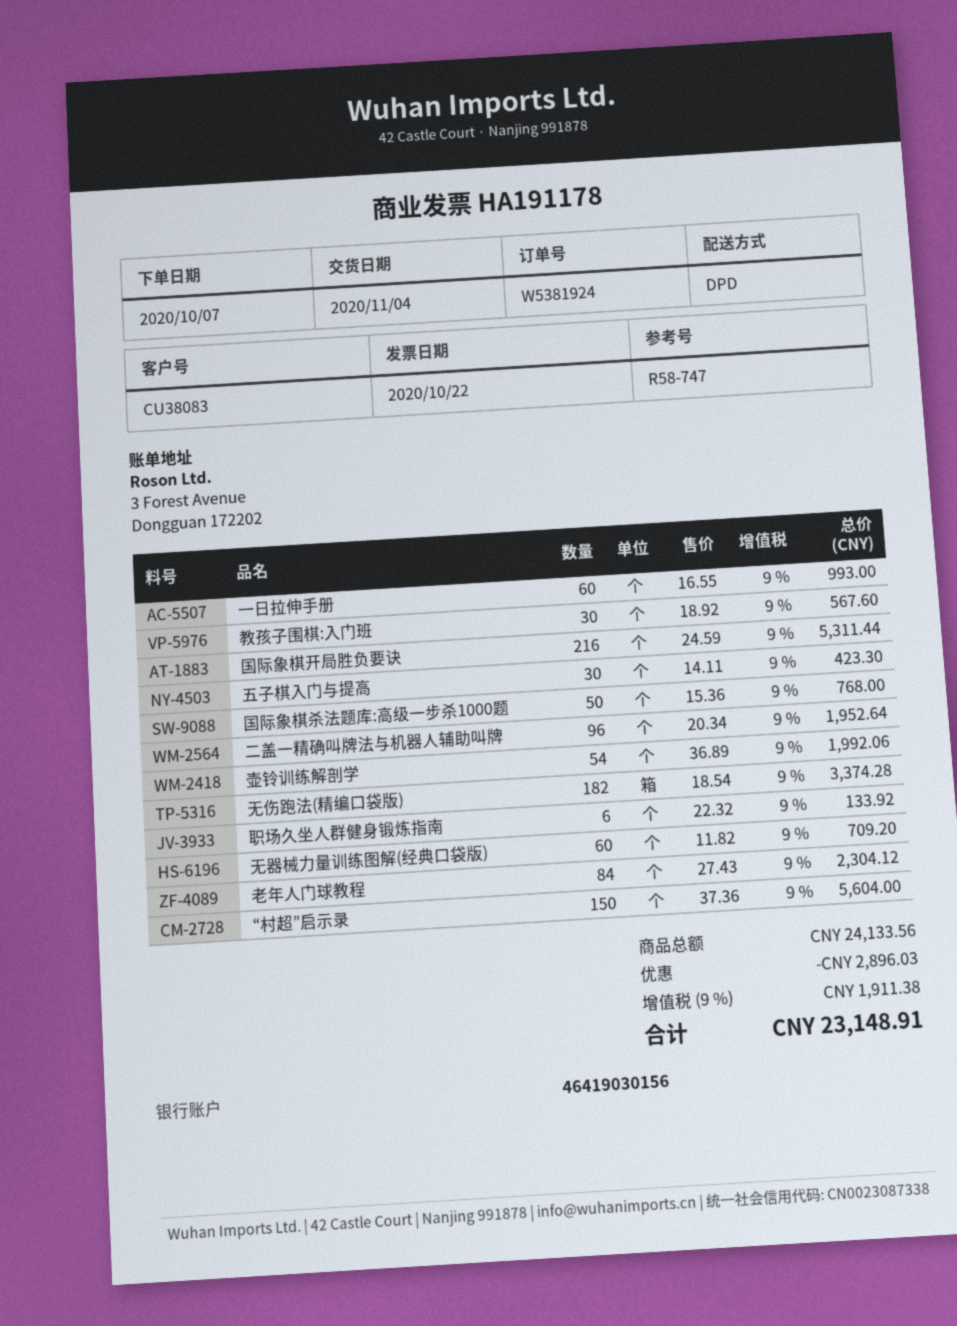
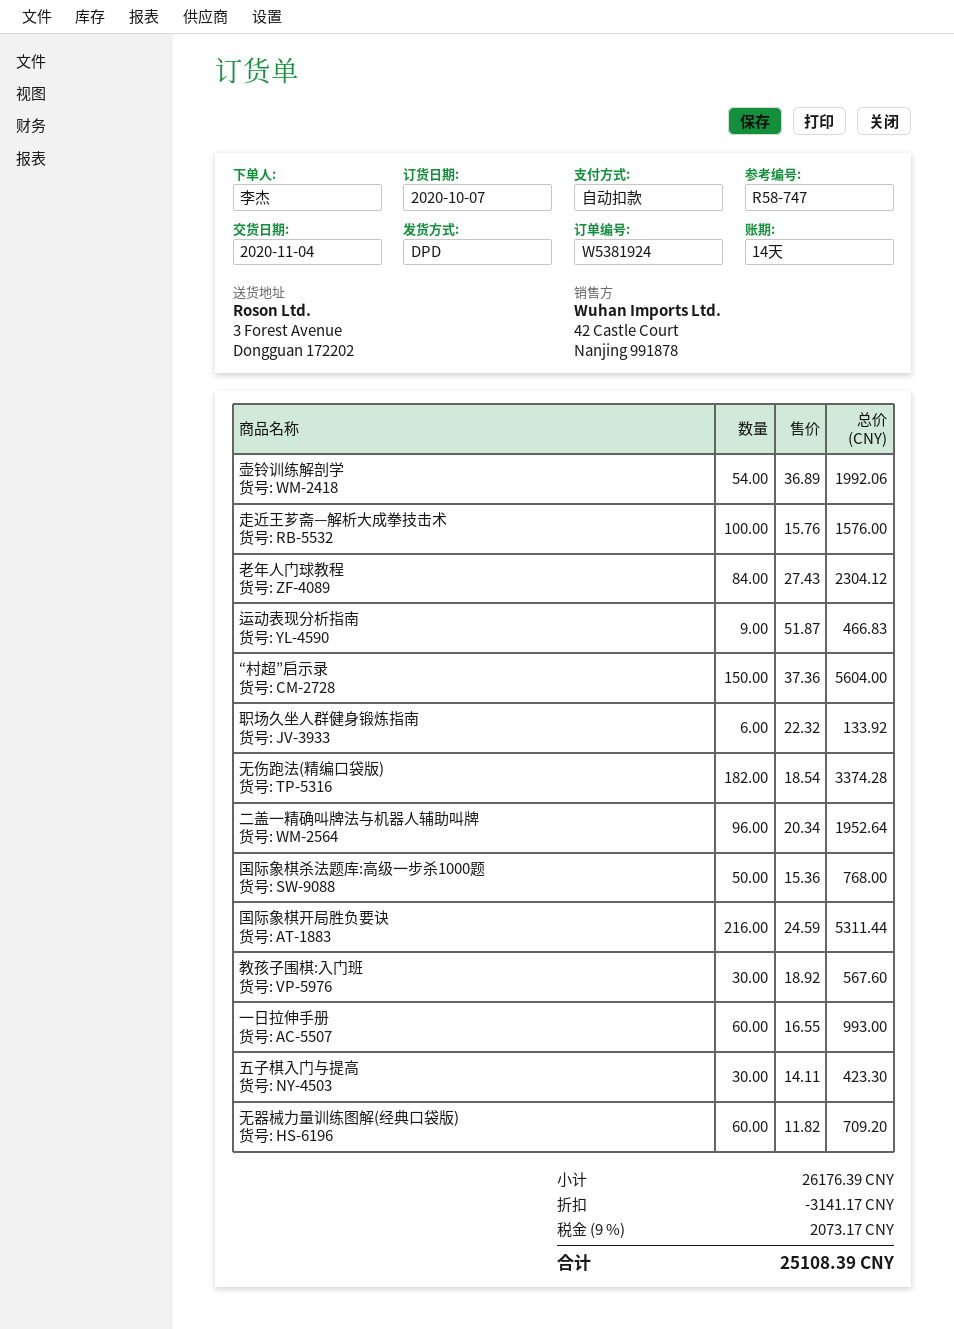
走近王芗斋—解析大成拳技击术: none -> 100 x 15.76 = 1576.00
运动表现分析指南: none -> 9 x 51.87 = 466.83
subtotal: 24133.56 -> 26176.39
discount: 2896.03 -> 3141.17
tax: 9% = 1911.38 -> 9% = 2073.17
total: 23148.91 -> 25108.39

